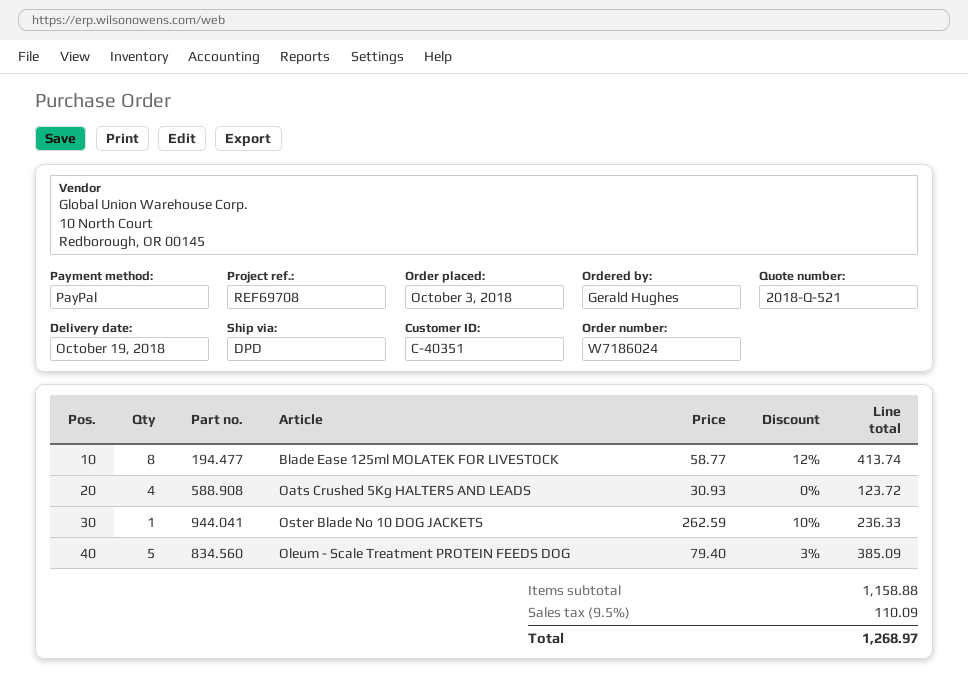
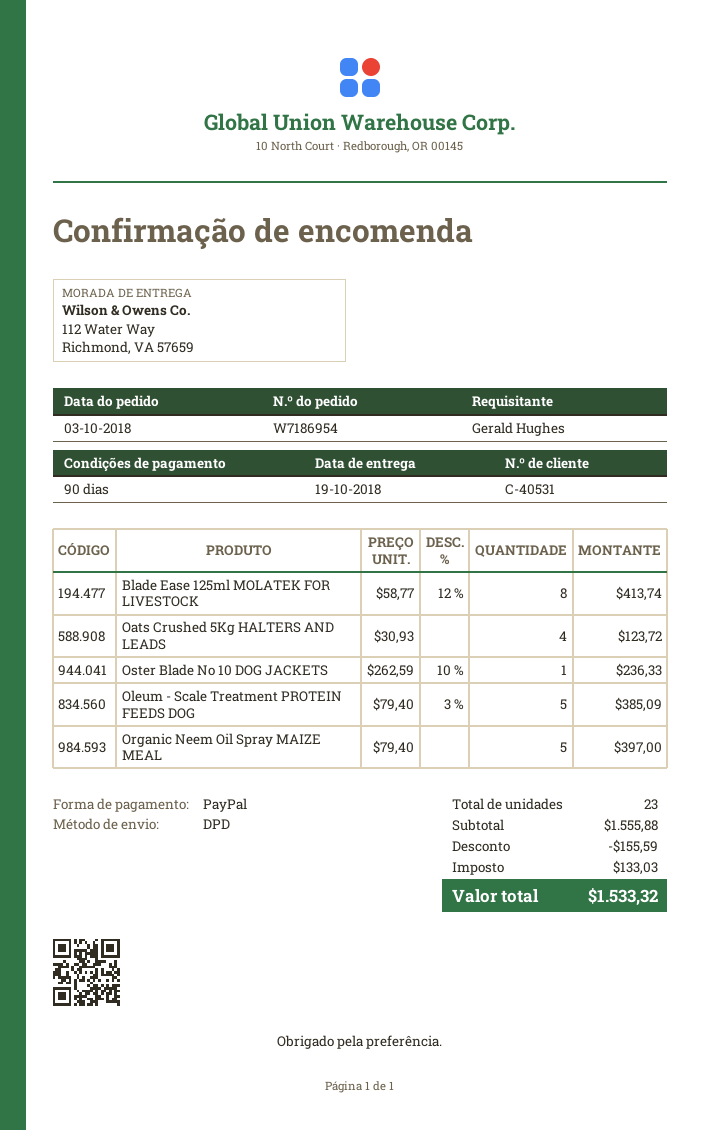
order number: W7186024 -> W7186954
customer number: C-40351 -> C-40531
Organic Neem Oil Spray MAIZE MEAL: none -> 5 x 79.40 = 397.00
subtotal: 1158.88 -> 1555.88
discount: none -> 155.59
tax: 110.09 -> 133.03
total: 1268.97 -> 1533.32

